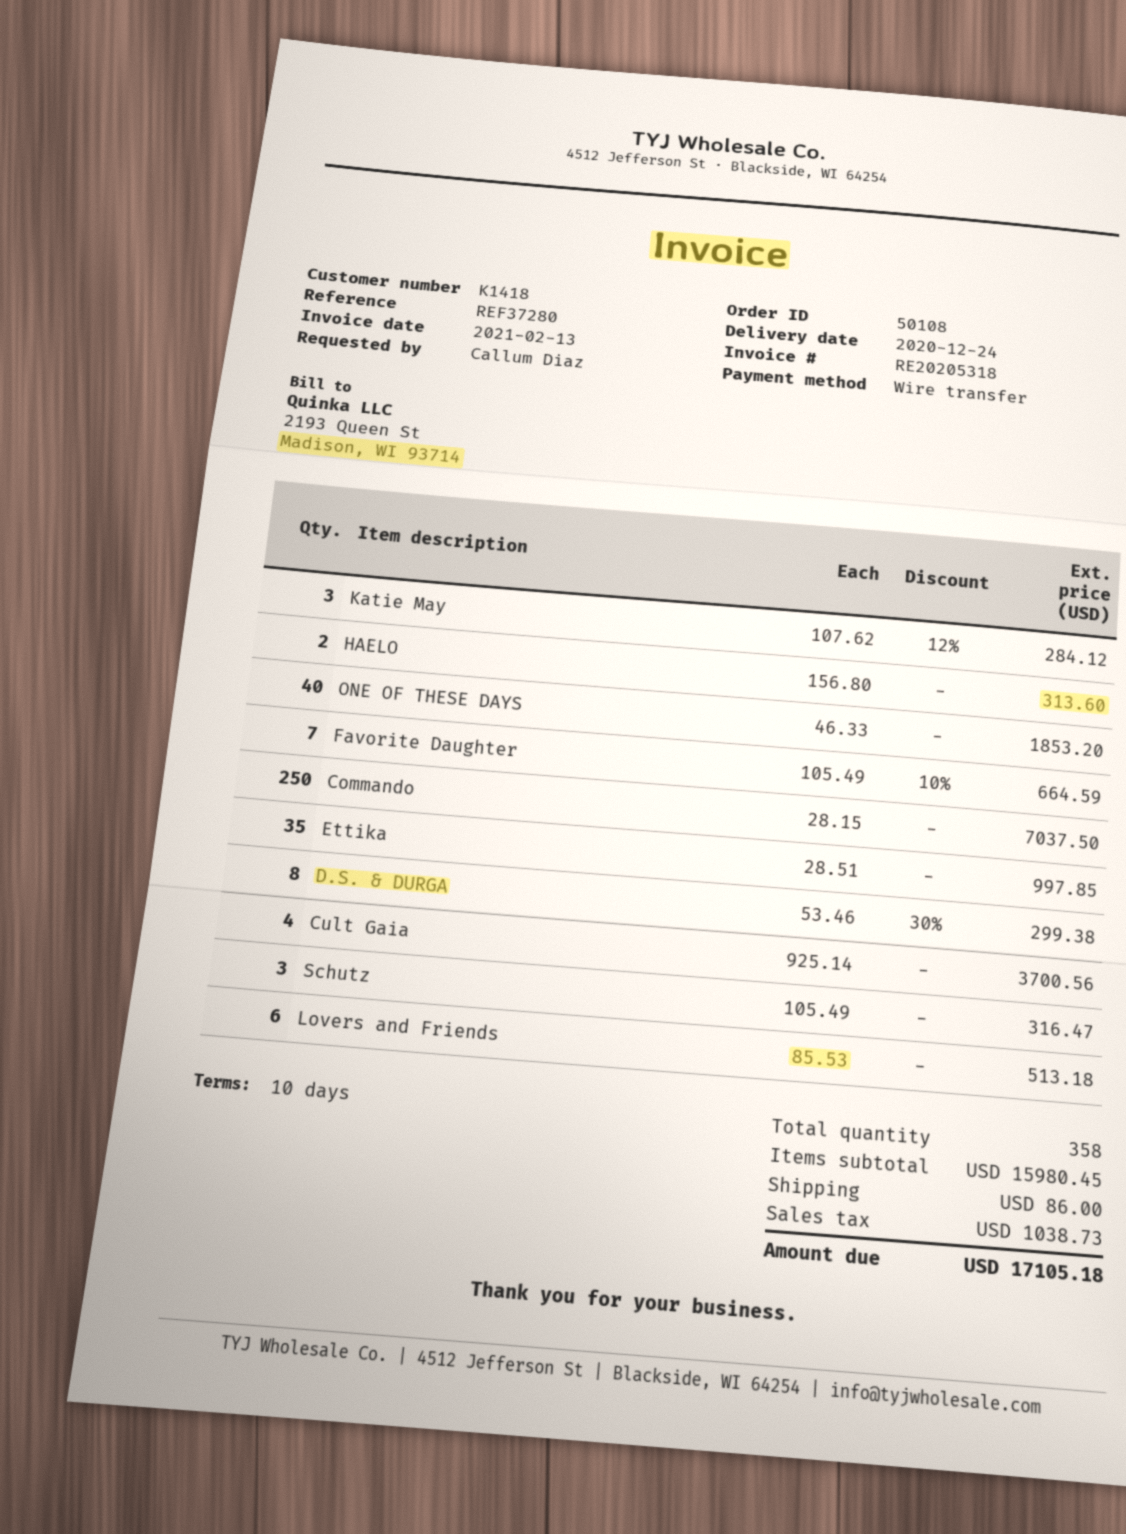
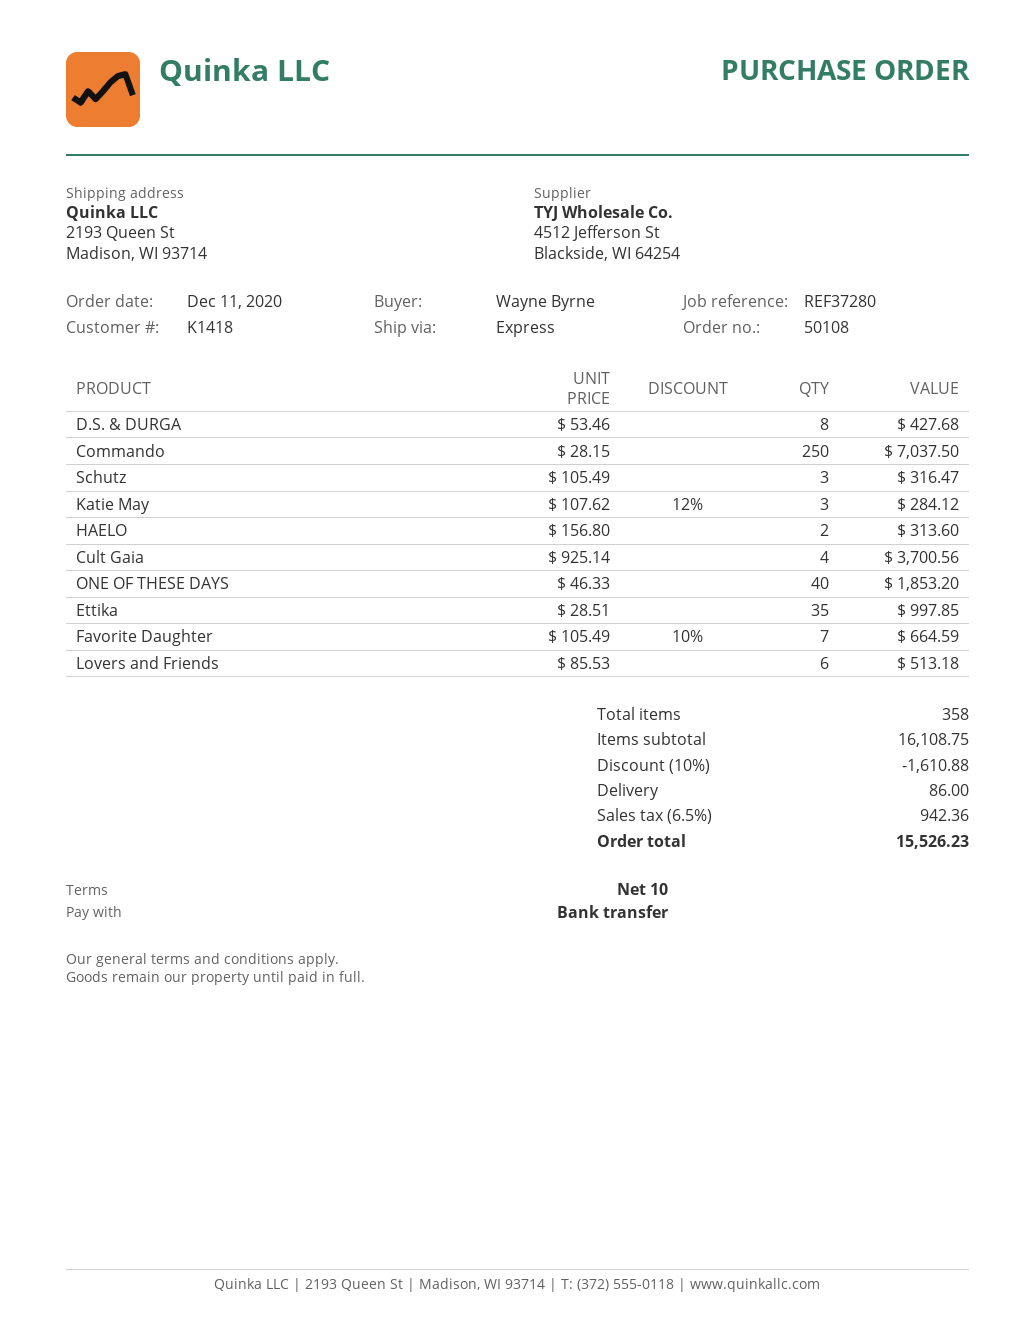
ordered by: Callum Diaz -> Wayne Byrne
D.S. & DURGA: 8 x 53.46 - 30% = 299.38 -> 8 x 53.46 = 427.68
subtotal: 15980.45 -> 16108.75
discount: none -> 10% = 1610.88
tax: 1038.73 -> 942.36
total: 17105.18 -> 15526.23

